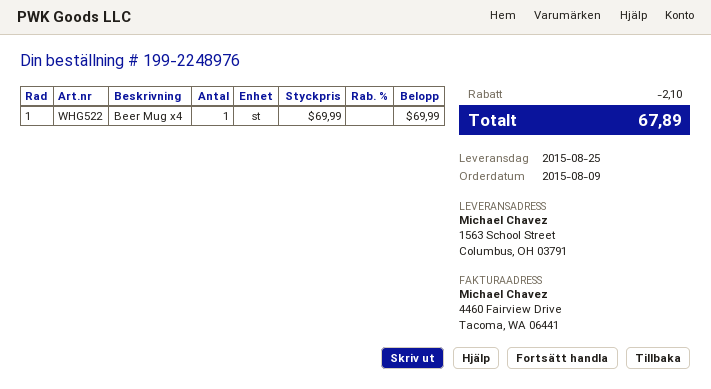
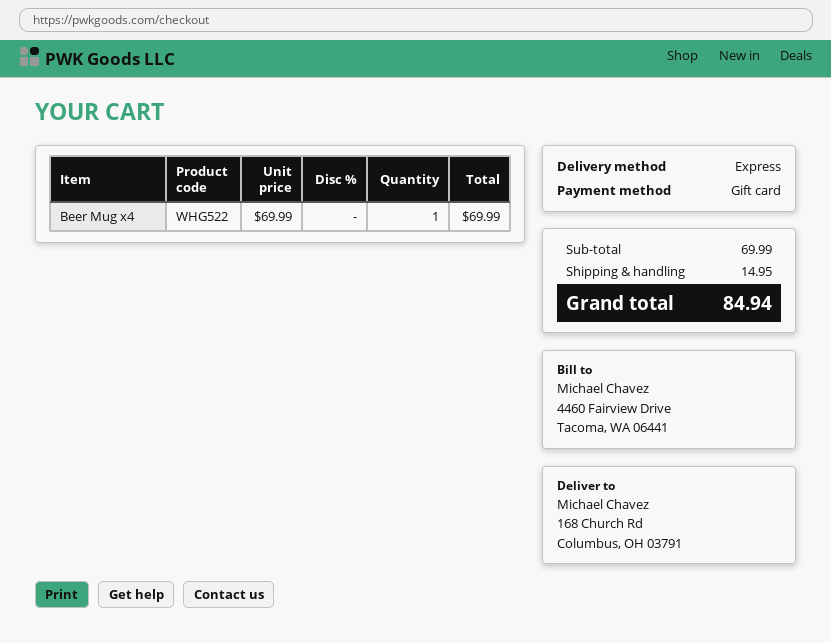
ship to: 1563 School Street, Columbus, OH 03791 -> 168 Church Rd, Columbus, OH 03791
discount: 2.10 -> none
shipping: none -> 14.95
total: 67.89 -> 84.94

